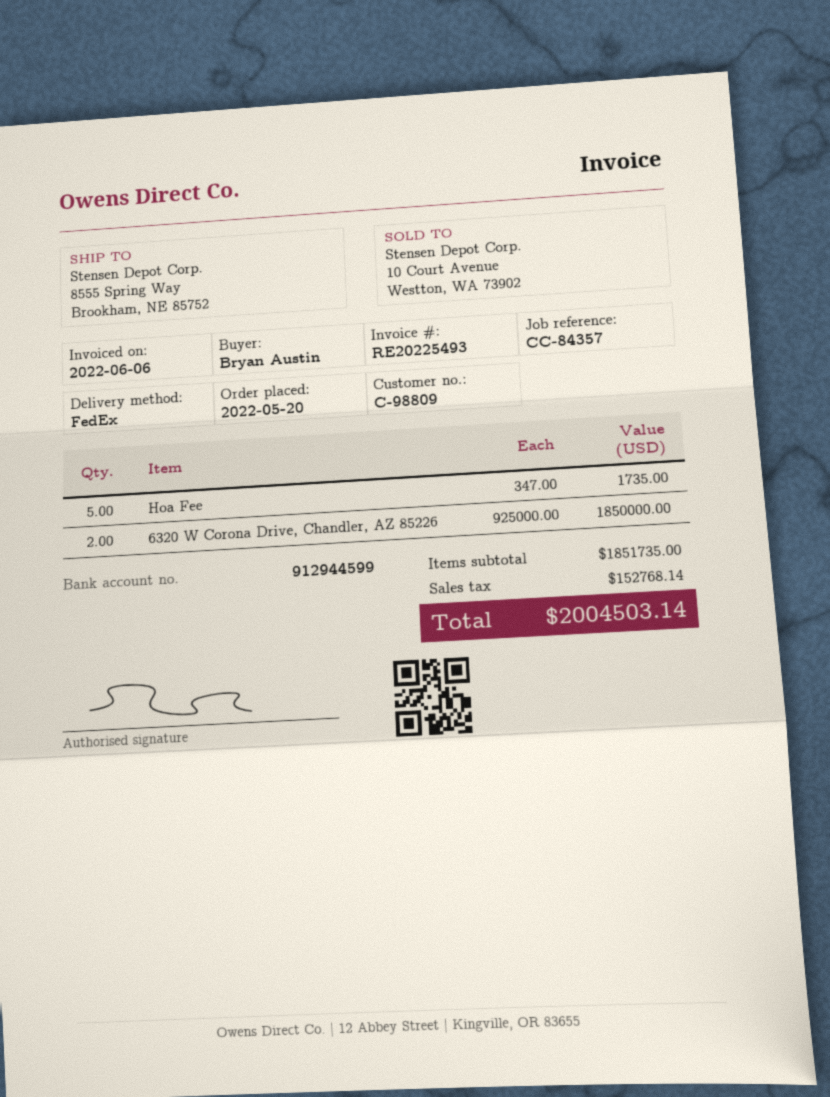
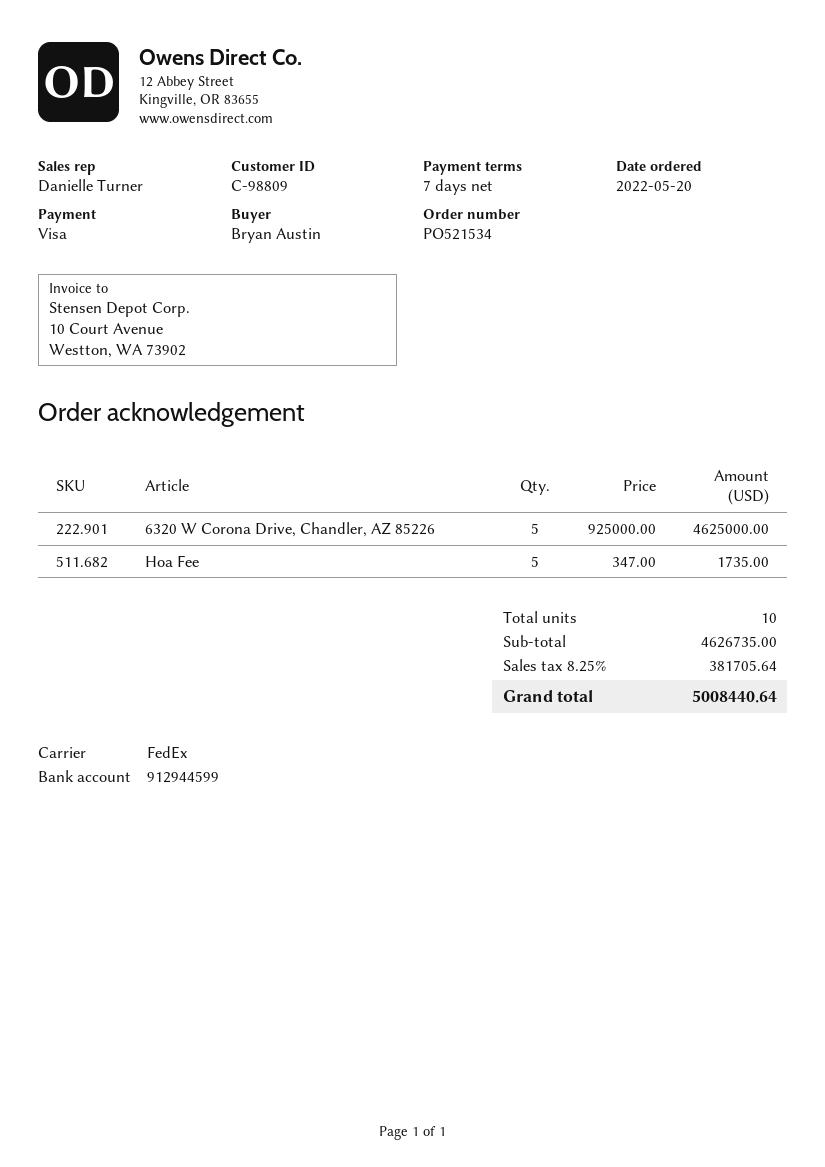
6320 W Corona Drive, Chandler, AZ 85226: 2 x 925000.00 = 1850000.00 -> 5 x 925000.00 = 4625000.00
subtotal: 1851735.00 -> 4626735.00
tax: 152768.14 -> 381705.64
total: 2004503.14 -> 5008440.64

